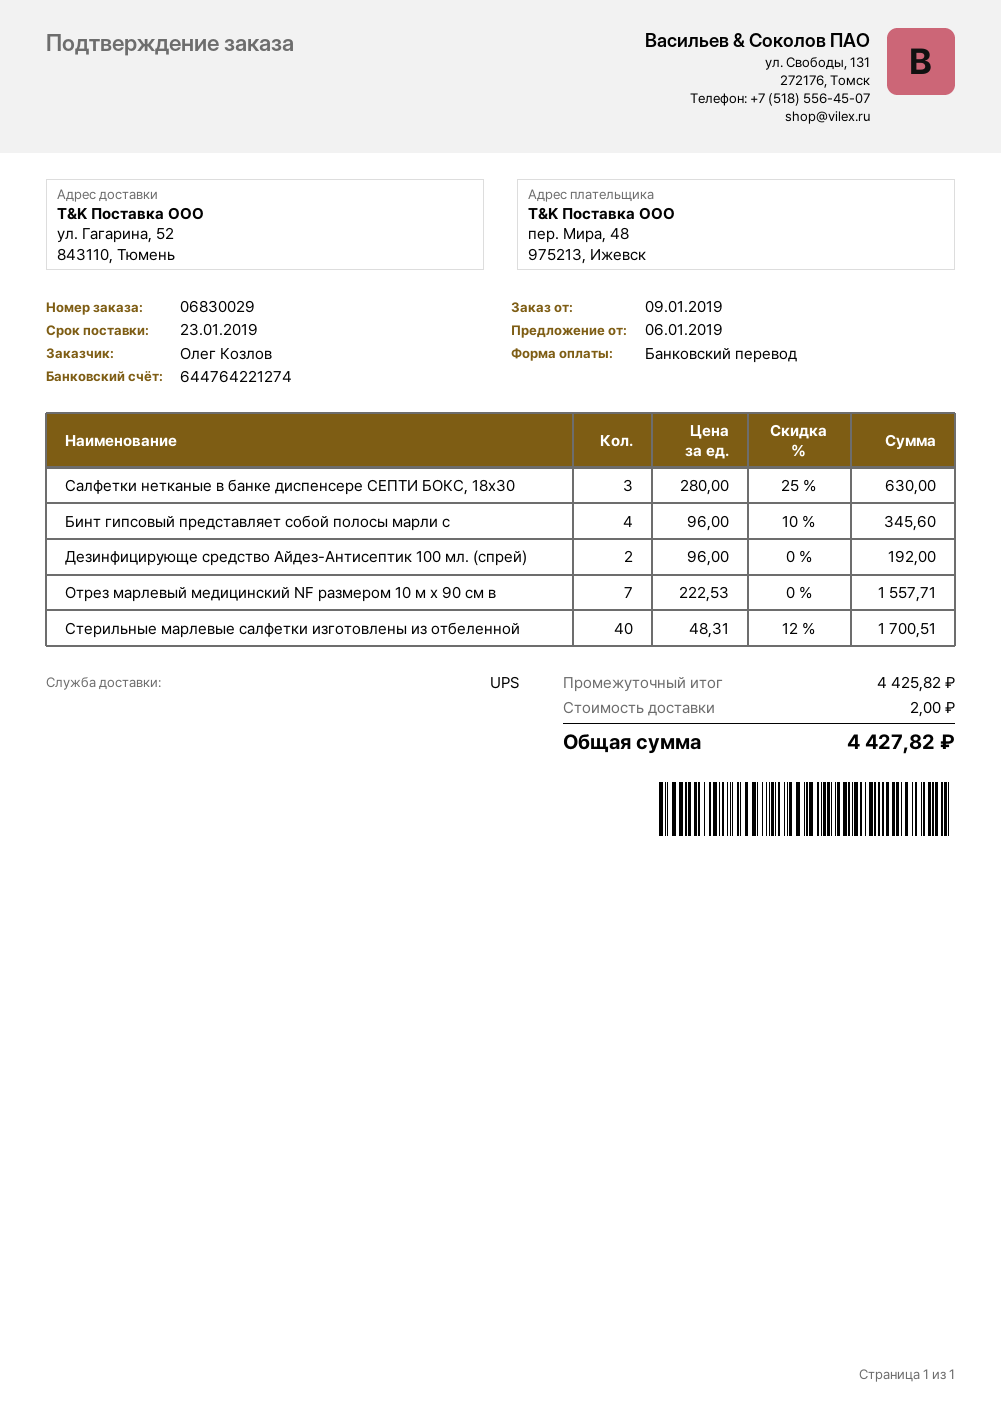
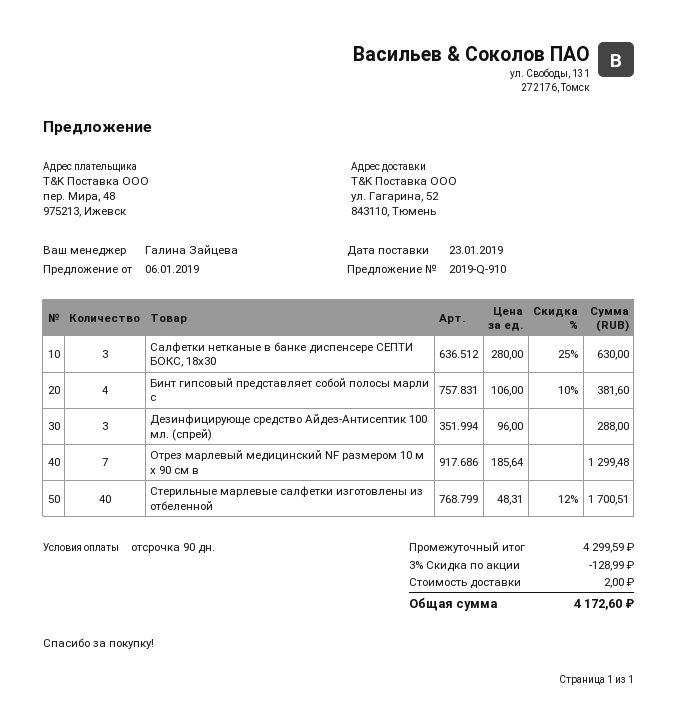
Бинт гипсовый представляет собой полосы марли с: 4 x 96.00 - 10% = 345.60 -> 4 x 106.00 - 10% = 381.60
Дезинфицирующе средство Айдез-Антисептик 100 мл. (спрей): 2 x 96.00 = 192.00 -> 3 x 96.00 = 288.00
Отрез марлевый медицинский NF размером 10 м х 90 см в: 7 x 222.53 = 1557.71 -> 7 x 185.64 = 1299.48
subtotal: 4425.82 -> 4299.59
discount: none -> 3% = 128.99
total: 4427.82 -> 4172.60

